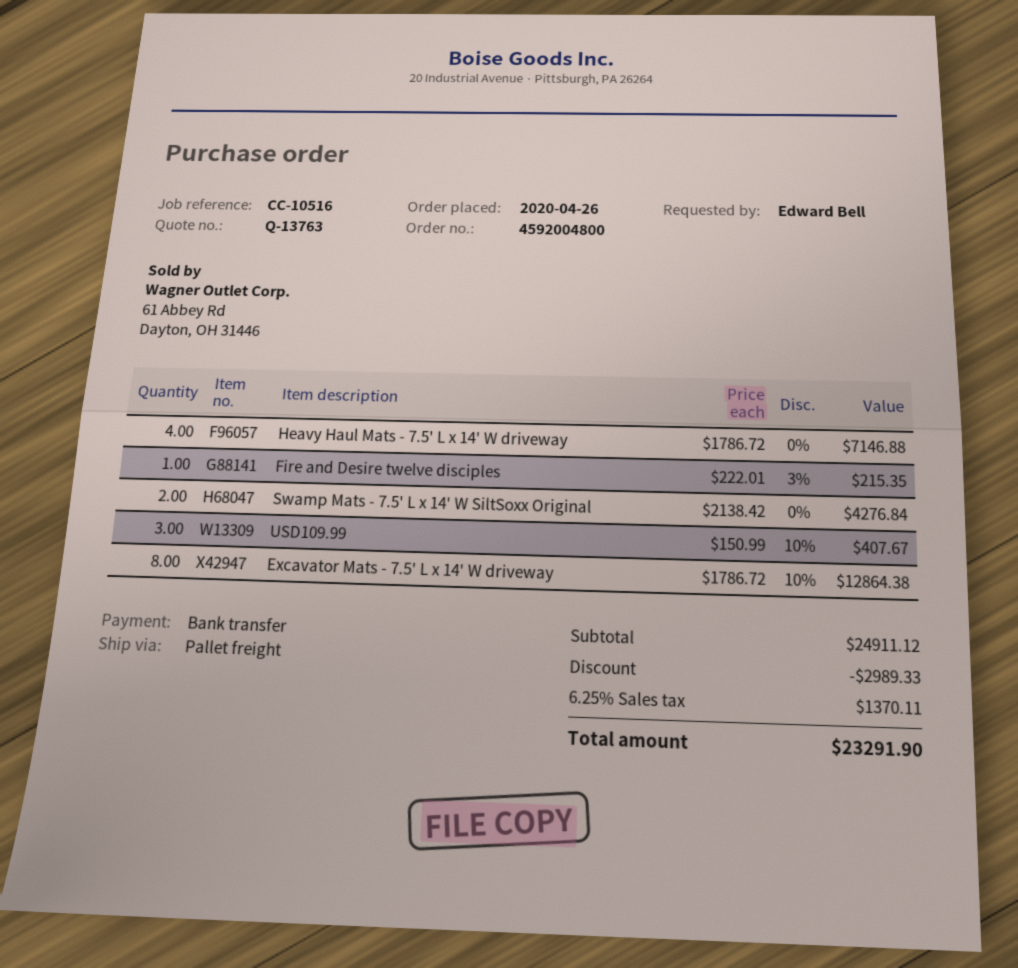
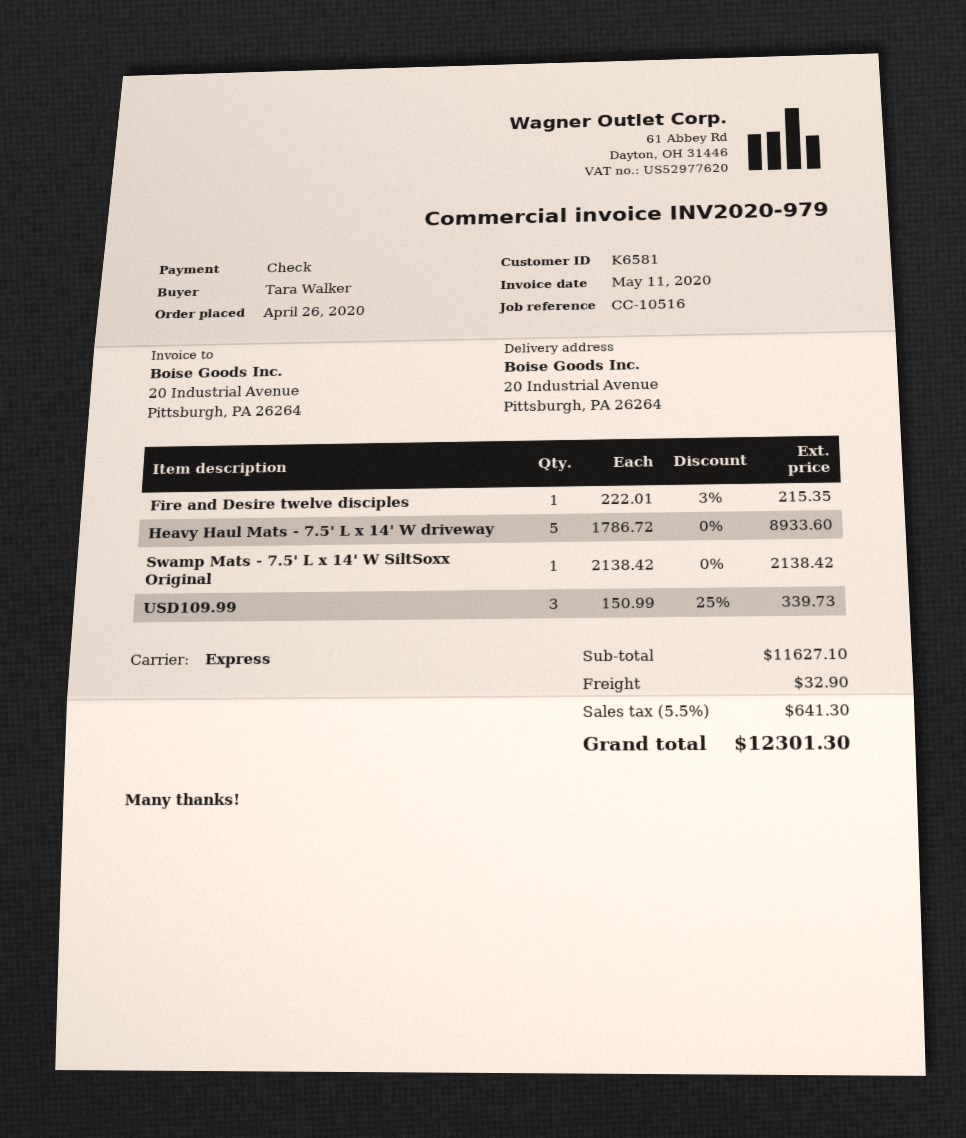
ordered by: Edward Bell -> Tara Walker
payment method: bank transfer -> cheque
shipping method: pallet freight -> express
Heavy Haul Mats - 7.5' L x 14' W driveway: 4 x 1786.72 = 7146.88 -> 5 x 1786.72 = 8933.60
Swamp Mats - 7.5' L x 14' W SiltSoxx Original: 2 x 2138.42 = 4276.84 -> 1 x 2138.42 = 2138.42
USD109.99: 3 x 150.99 - 10% = 407.67 -> 3 x 150.99 - 25% = 339.73
Excavator Mats - 7.5' L x 14' W driveway: 8 x 1786.72 - 10% = 12864.38 -> none
subtotal: 24911.12 -> 11627.10
discount: 2989.33 -> none
shipping: none -> 32.90
tax: 6.25% = 1370.11 -> 5.5% = 641.30
total: 23291.90 -> 12301.30

